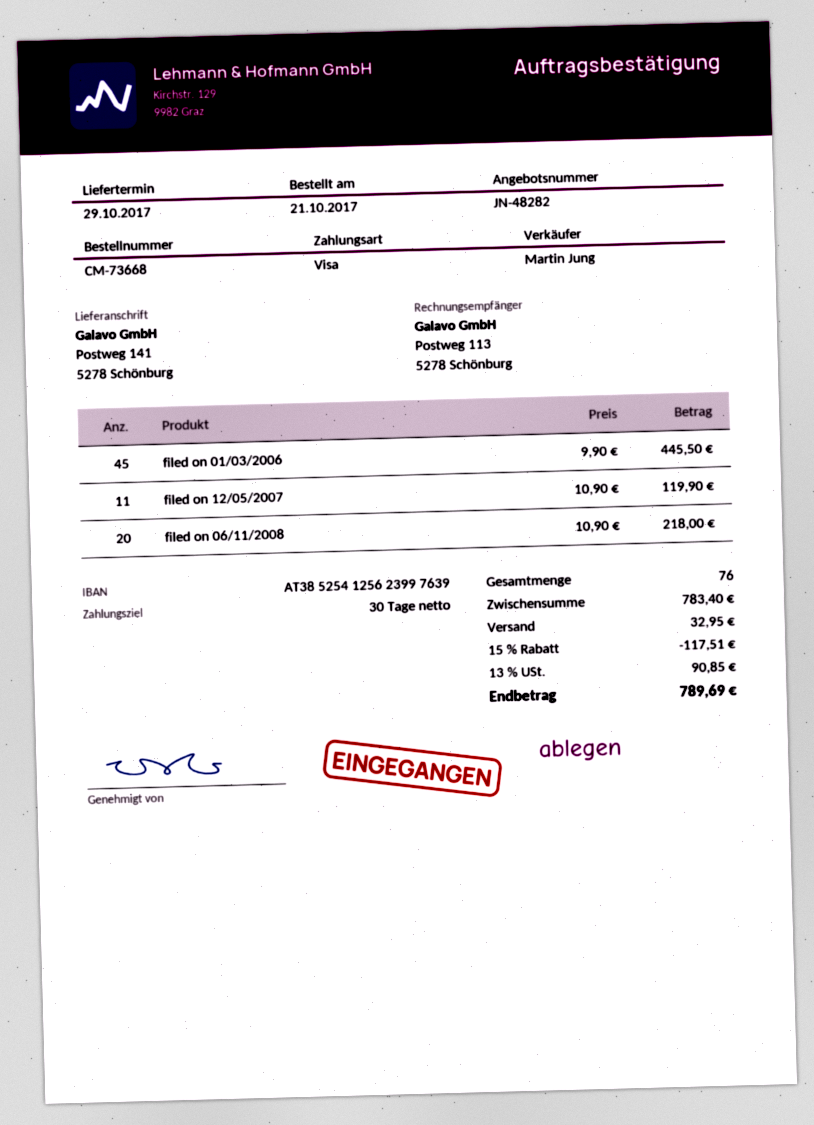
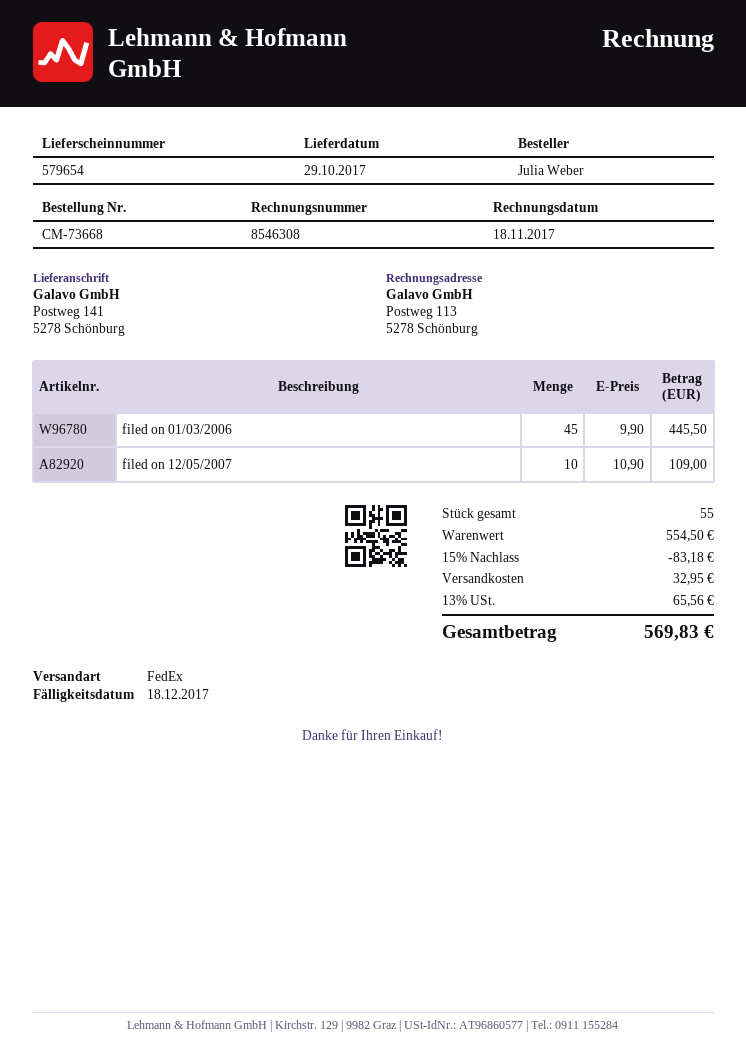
filed on 12/05/2007: 11 x 10.90 = 119.90 -> 10 x 10.90 = 109.00
filed on 06/11/2008: 20 x 10.90 = 218.00 -> none
total quantity: 76 -> 55
subtotal: 783.40 -> 554.50
discount: 15% = 117.51 -> 15% = 83.18
tax: 13% = 90.85 -> 13% = 65.56
total: 789.69 -> 569.83

